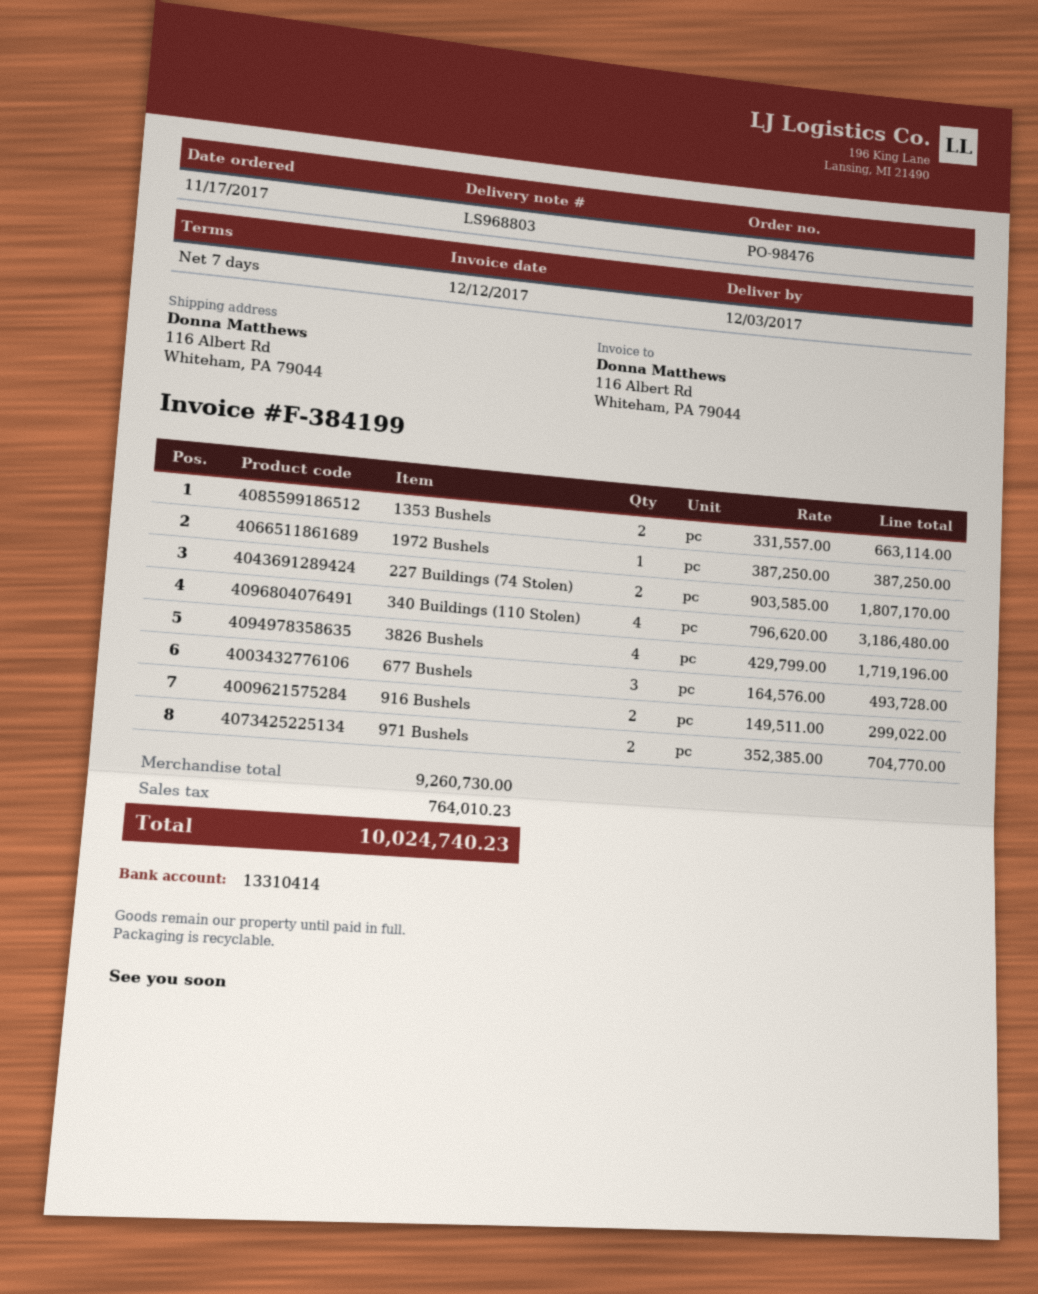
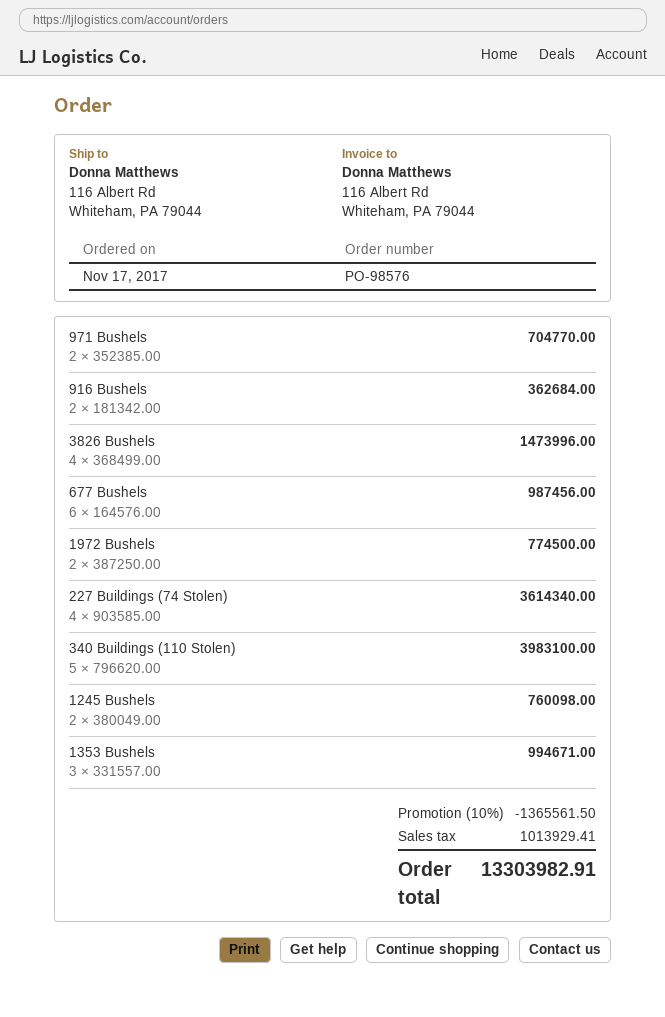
order number: PO-98476 -> PO-98576
1353 Bushels: 2 x 331557.00 = 663114.00 -> 3 x 331557.00 = 994671.00
1972 Bushels: 1 x 387250.00 = 387250.00 -> 2 x 387250.00 = 774500.00
227 Buildings (74 Stolen): 2 x 903585.00 = 1807170.00 -> 4 x 903585.00 = 3614340.00
340 Buildings (110 Stolen): 4 x 796620.00 = 3186480.00 -> 5 x 796620.00 = 3983100.00
3826 Bushels: 4 x 429799.00 = 1719196.00 -> 4 x 368499.00 = 1473996.00
677 Bushels: 3 x 164576.00 = 493728.00 -> 6 x 164576.00 = 987456.00
916 Bushels: 2 x 149511.00 = 299022.00 -> 2 x 181342.00 = 362684.00
1245 Bushels: none -> 2 x 380049.00 = 760098.00
discount: none -> 10% = 1365561.50
tax: 764010.23 -> 1013929.41
total: 10024740.23 -> 13303982.91

